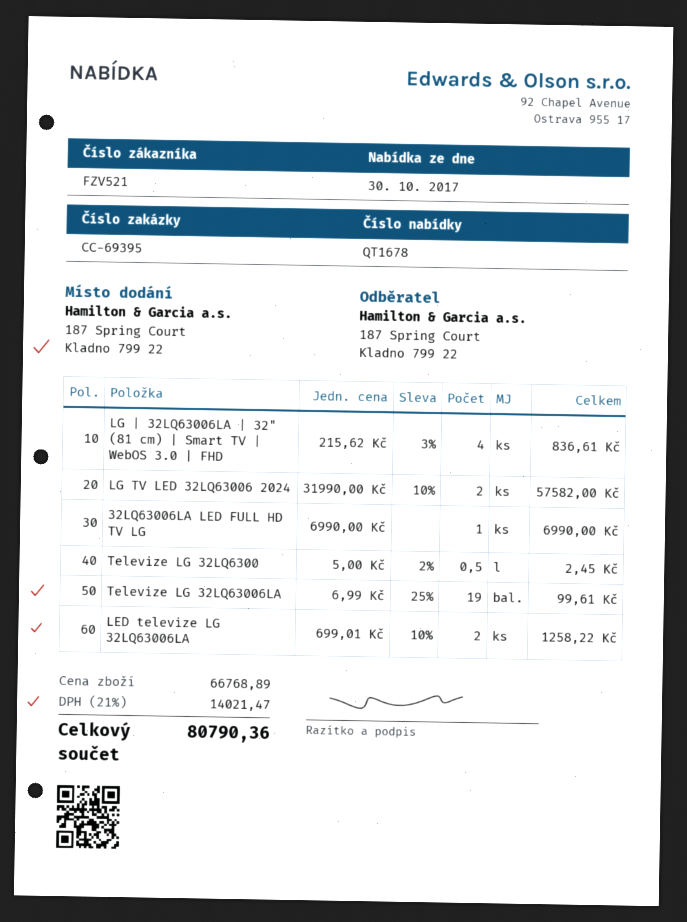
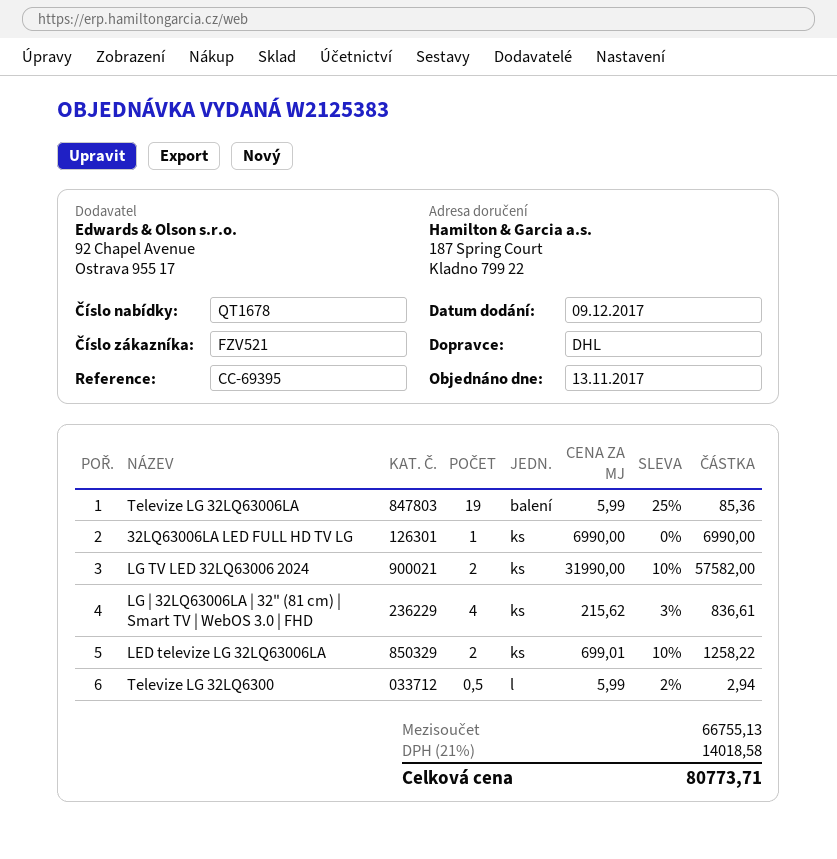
Televize LG 32LQ6300: 0.5 x 5.00 - 2% = 2.45 -> 0.5 x 5.99 - 2% = 2.94
Televize LG 32LQ63006LA: 19 x 6.99 - 25% = 99.61 -> 19 x 5.99 - 25% = 85.36
subtotal: 66768.89 -> 66755.13
tax: 21% = 14021.47 -> 21% = 14018.58
total: 80790.36 -> 80773.71

